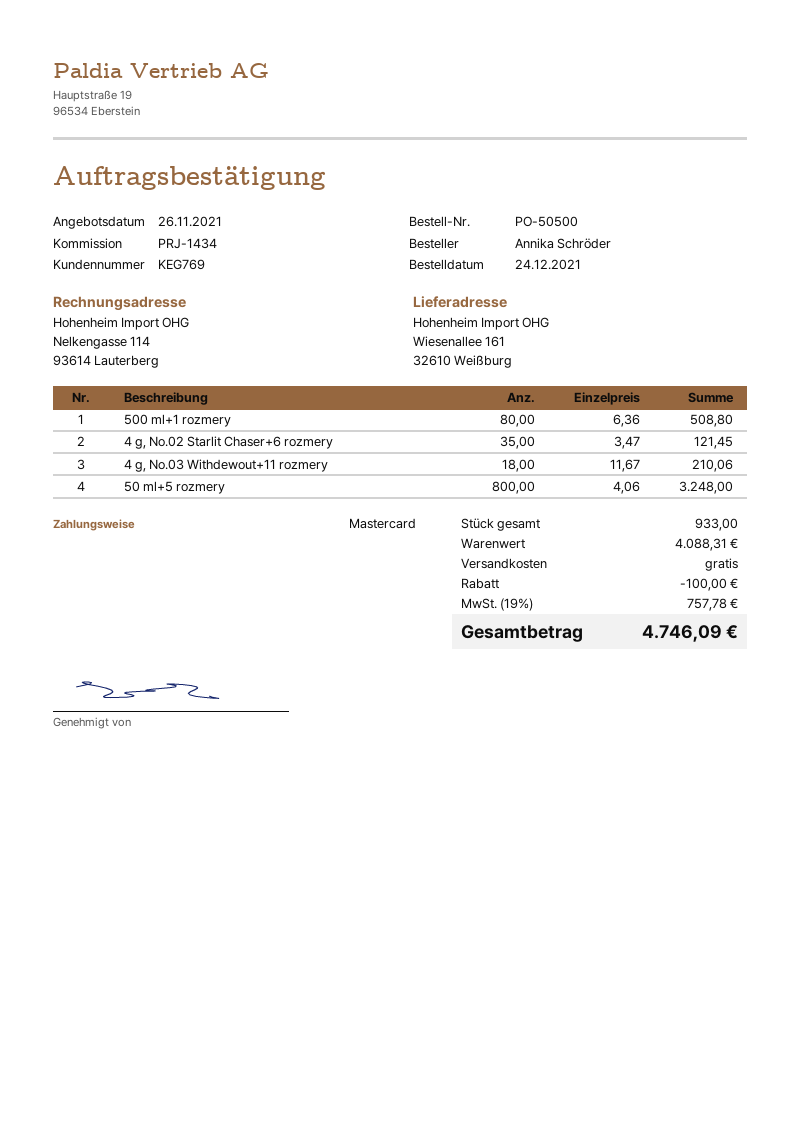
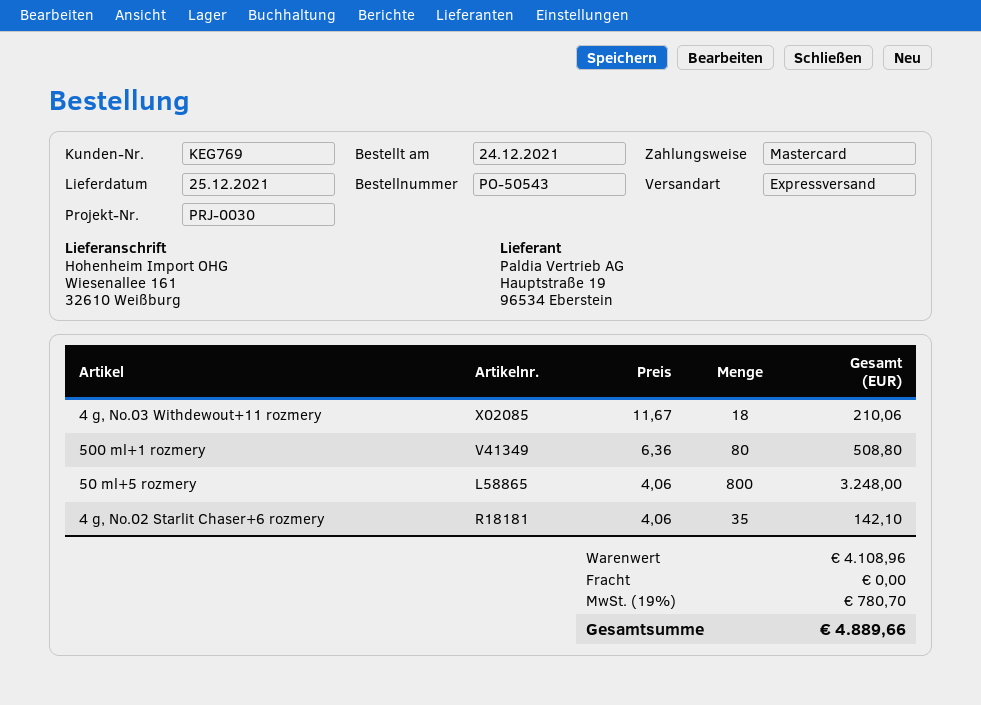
order number: PO-50500 -> PO-50543
reference: PRJ-1434 -> PRJ-0030
4 g, No.02 Starlit Chaser+6 rozmery: 35 x 3.47 = 121.45 -> 35 x 4.06 = 142.10
subtotal: 4088.31 -> 4108.96
discount: 100.00 -> none
tax: 19% = 757.78 -> 19% = 780.70
total: 4746.09 -> 4889.66

